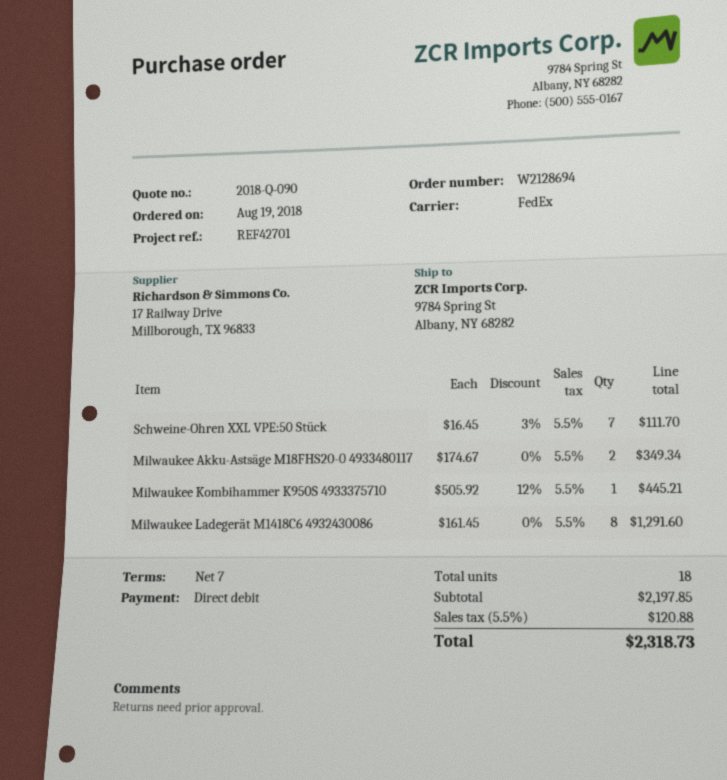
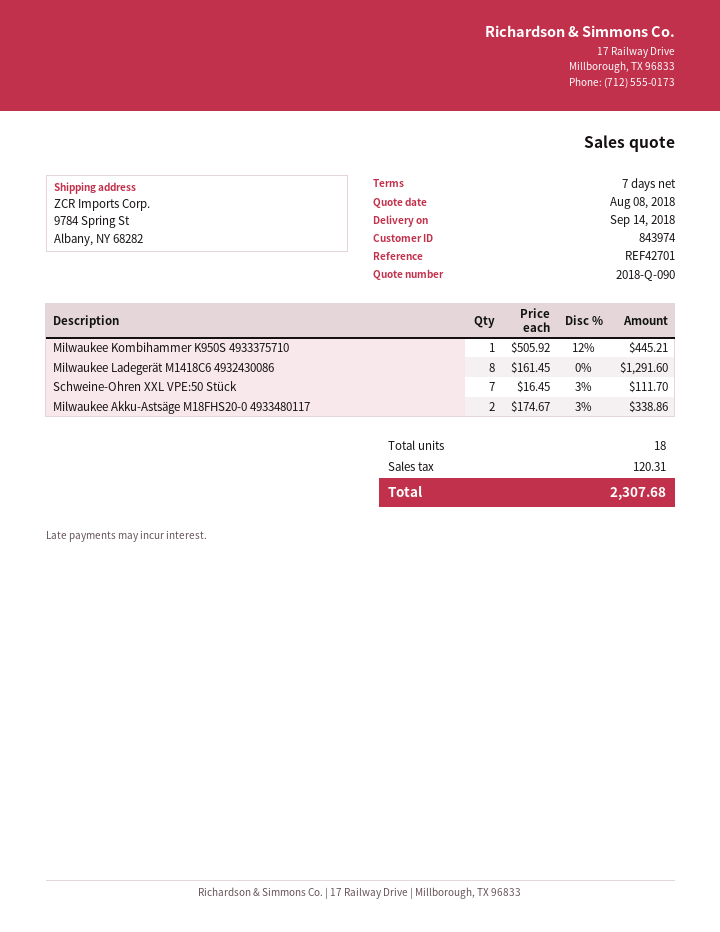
Milwaukee Akku-Astsäge M18FHS20-0 4933480117: 2 x 174.67 = 349.34 -> 2 x 174.67 - 3% = 338.86
tax: 120.88 -> 120.31
total: 2318.73 -> 2307.68

